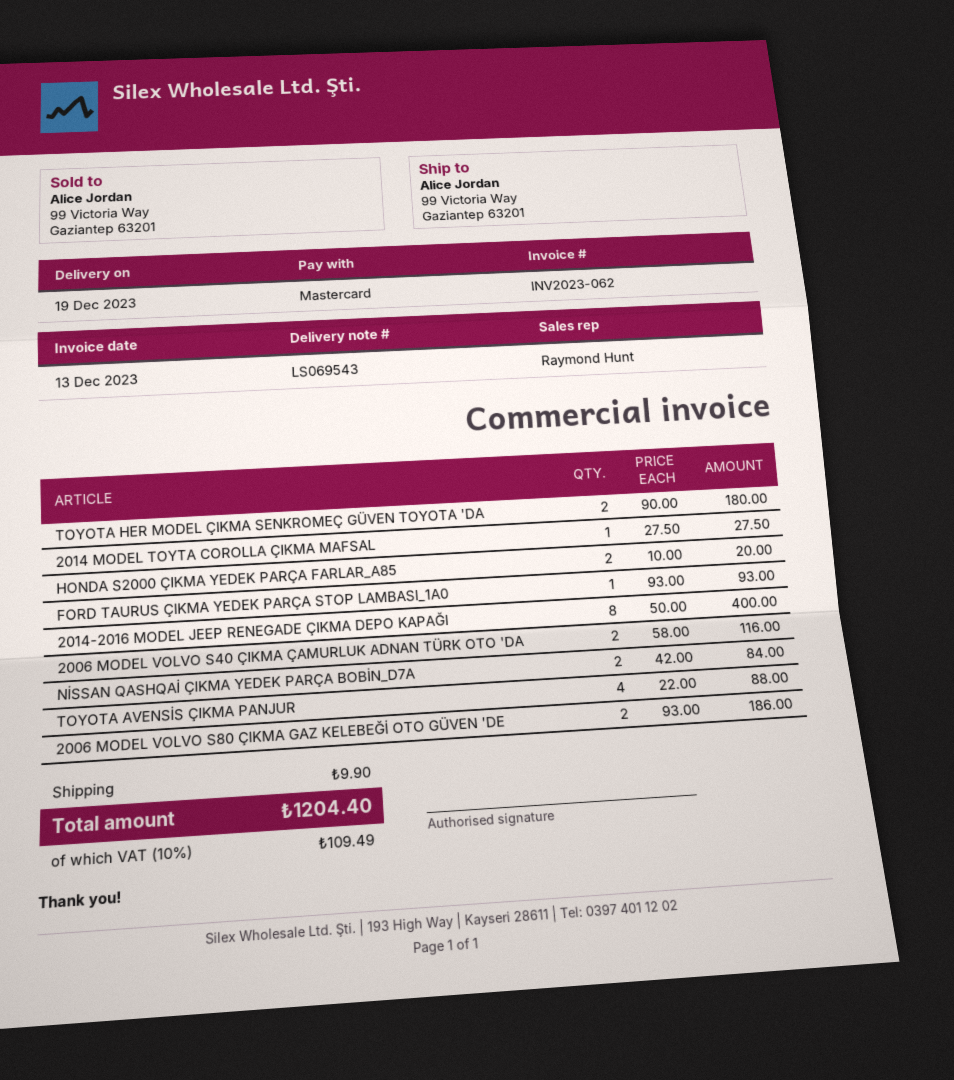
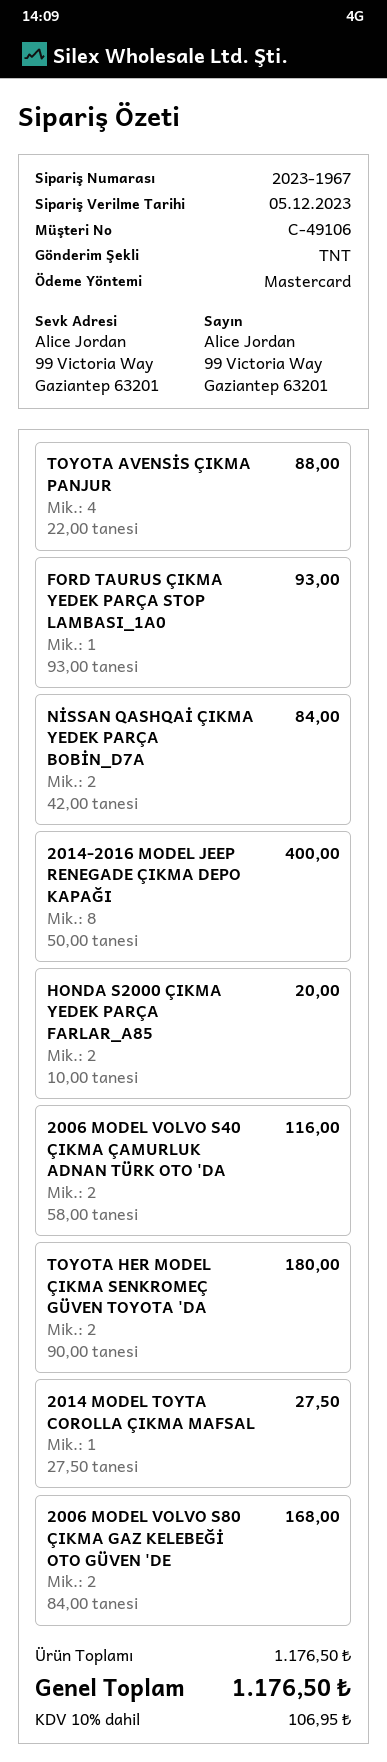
2006 MODEL VOLVO S80 ÇIKMA GAZ KELEBEĞİ OTO GÜVEN 'DE: 2 x 93.00 = 186.00 -> 2 x 84.00 = 168.00
shipping: 9.90 -> none
tax: 10% = 109.49 -> 10% = 106.95
total: 1204.40 -> 1176.50

